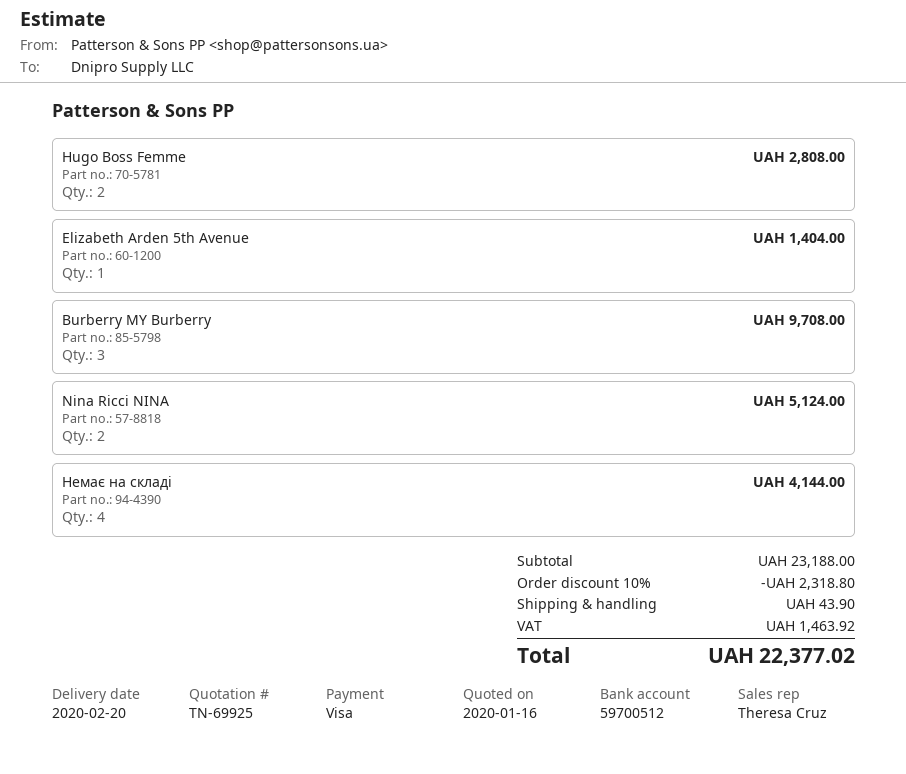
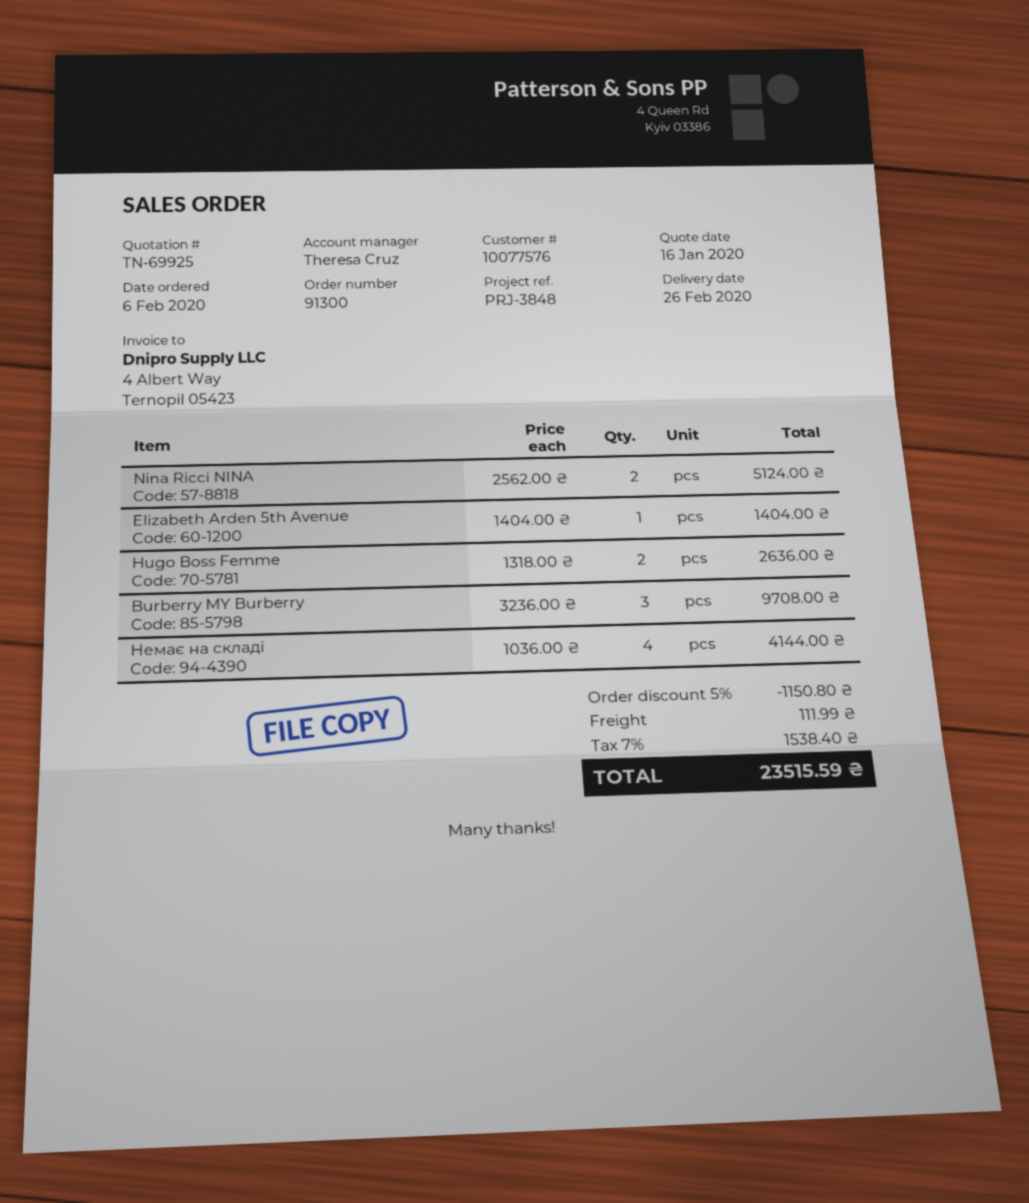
delivery date: 2020-02-20 -> 2020-02-26
Hugo Boss Femme: 2 for 2808.00 -> 2 for 2636.00
discount: 10% = 2318.80 -> 5% = 1150.80
shipping: 43.90 -> 111.99
tax: 1463.92 -> 1538.40
total: 22377.02 -> 23515.59

